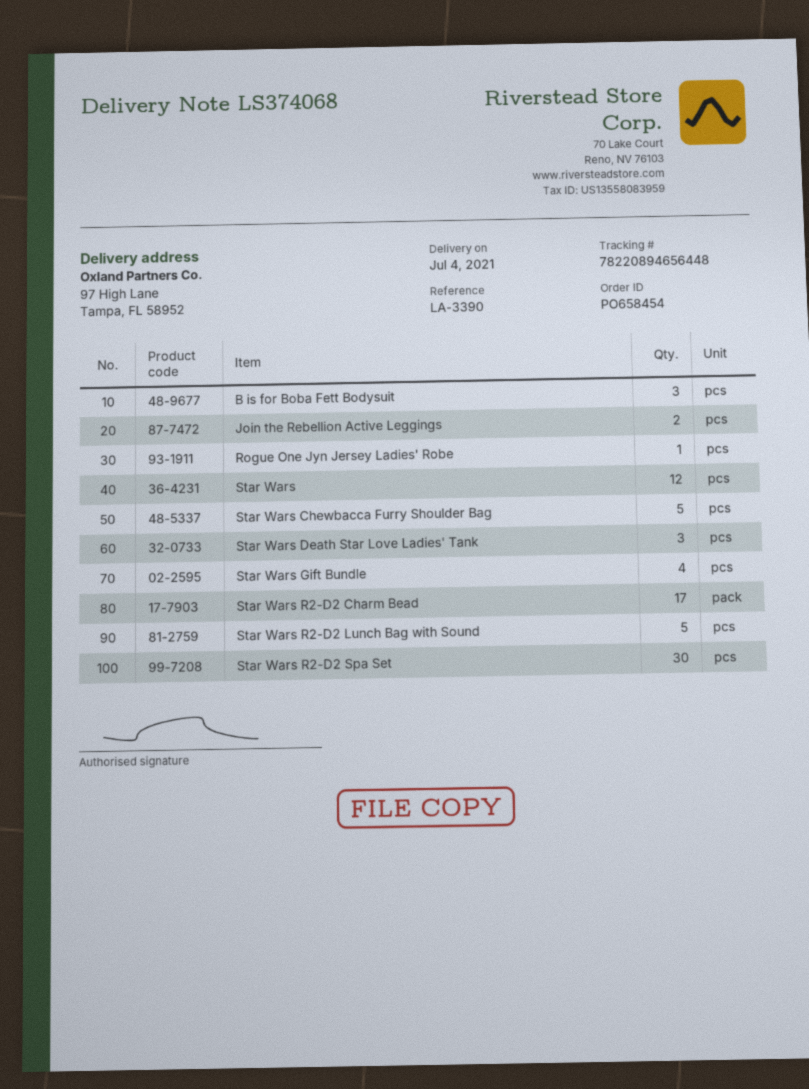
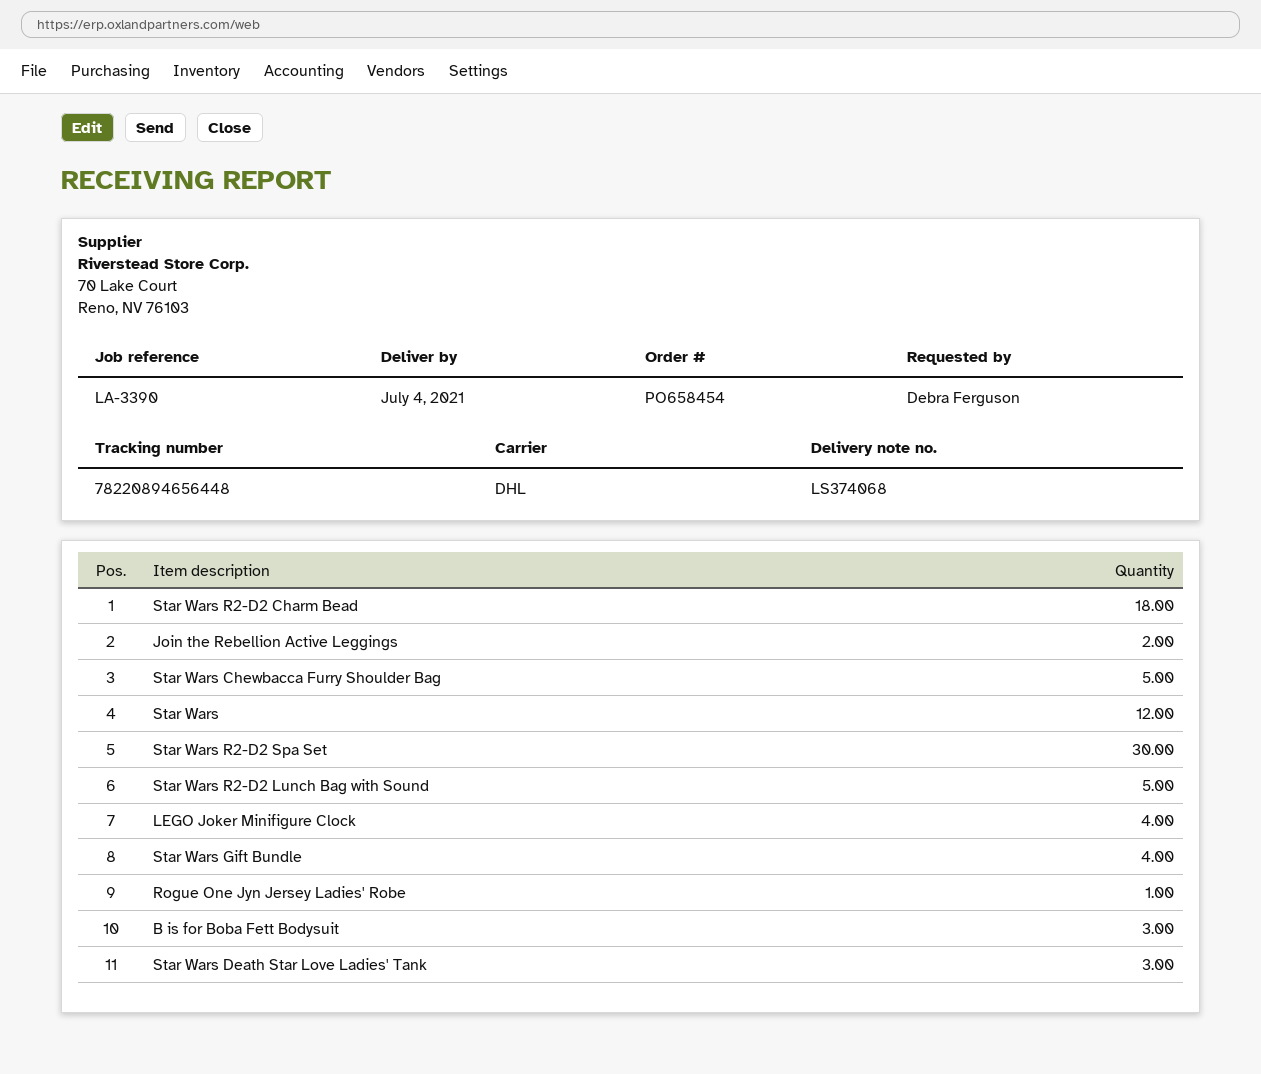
Star Wars R2-D2 Charm Bead: 17 -> 18
LEGO Joker Minifigure Clock: none -> 4

